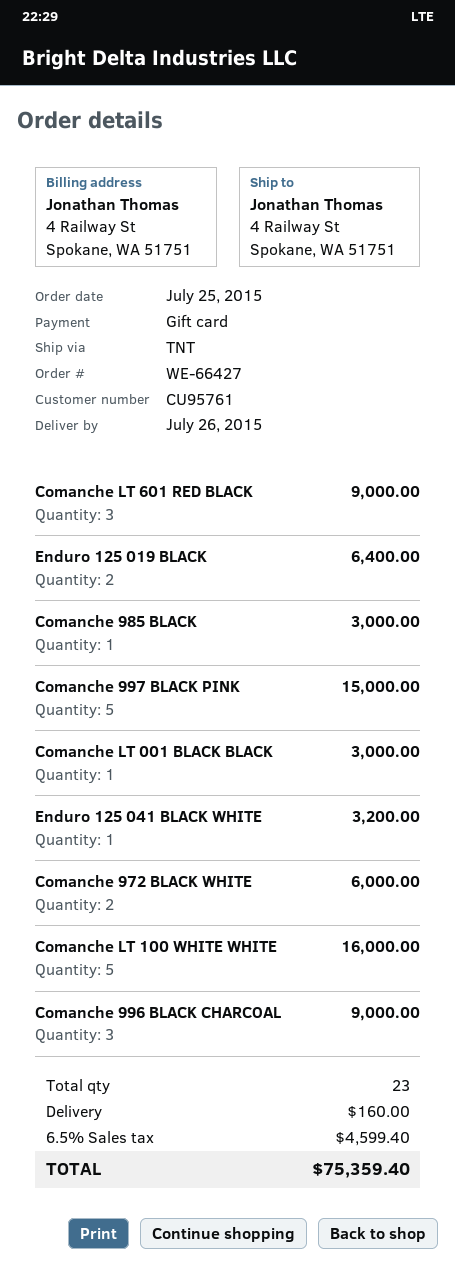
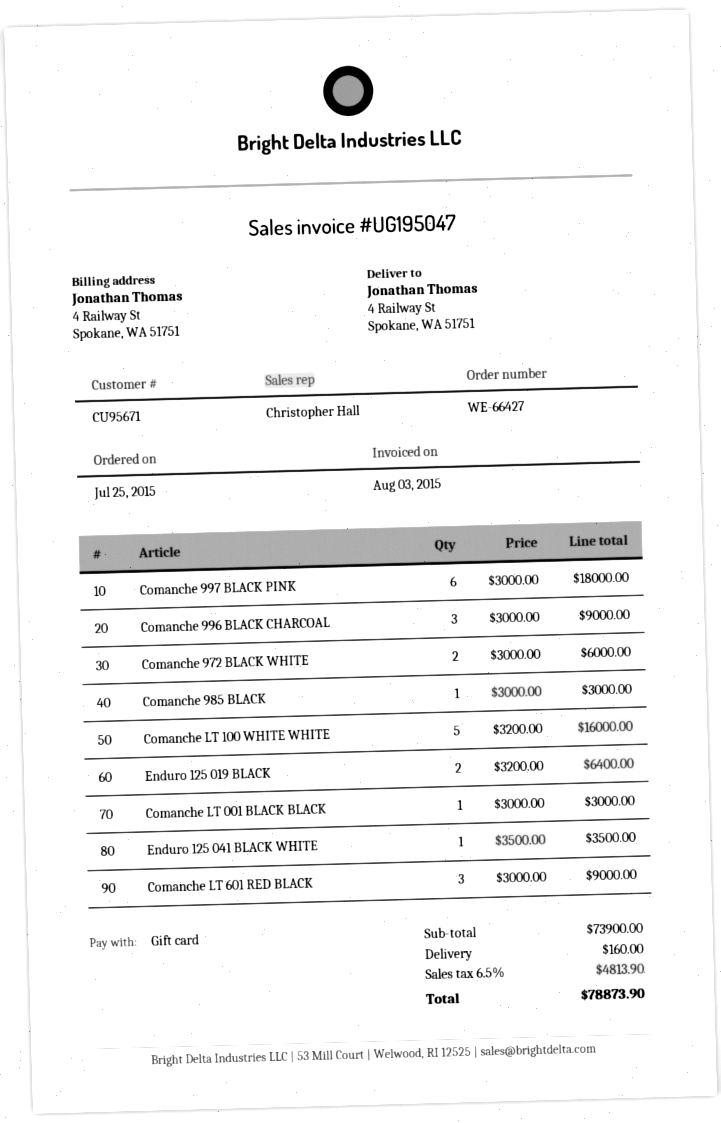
customer number: CU95761 -> CU95671
Comanche 997 BLACK PINK: 5 for 15000.00 -> 6 for 18000.00
Enduro 125 041 BLACK WHITE: 1 for 3200.00 -> 1 for 3500.00
tax: 6.5% = 4599.40 -> 6.5% = 4813.90
total: 75359.40 -> 78873.90

